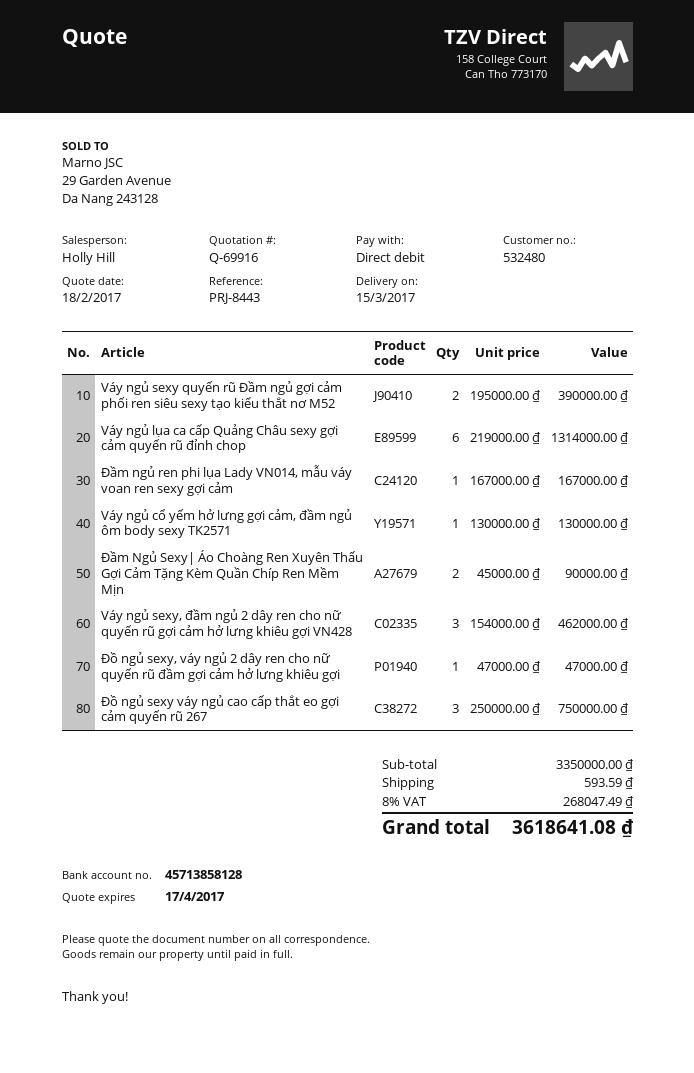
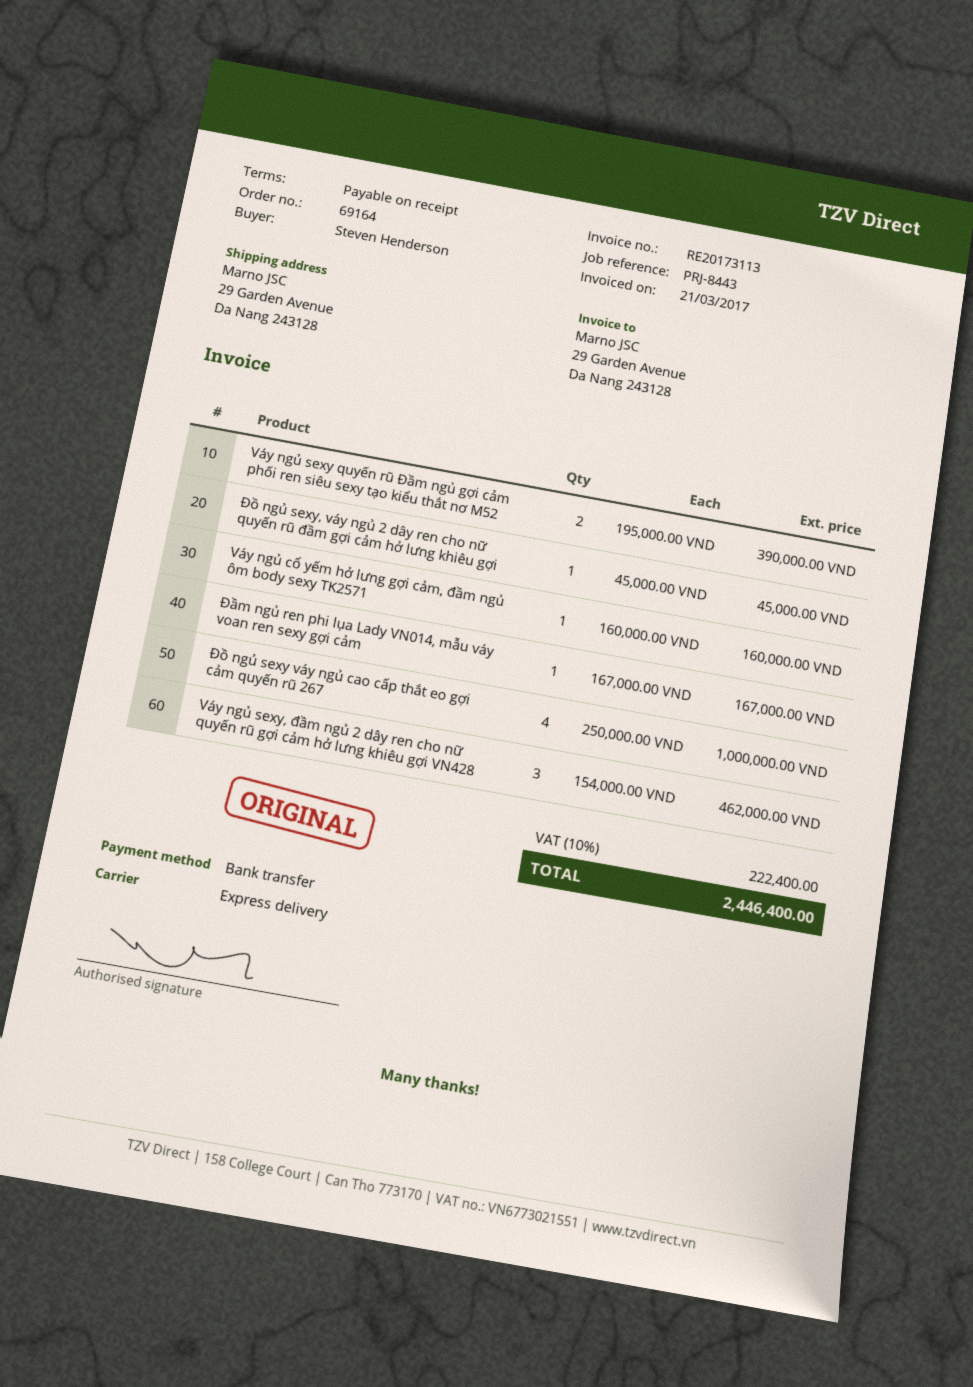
payment method: direct debit -> bank transfer
Váy ngủ lụa ca cấp Quảng Châu sexy gợi cảm quyến rũ đỉnh chop: 6 x 219000.00 = 1314000.00 -> none
Váy ngủ cổ yếm hở lưng gợi cảm, đầm ngủ ôm body sexy TK2571: 1 x 130000.00 = 130000.00 -> 1 x 160000.00 = 160000.00
Đầm Ngủ Sexy| Áo Choàng Ren Xuyên Thấu Gợi Cảm Tặng Kèm Quần Chíp Ren Mềm Mịn: 2 x 45000.00 = 90000.00 -> none
Đồ ngủ sexy, váy ngủ 2 dây ren cho nữ quyến rũ đầm gợi cảm hở lưng khiêu gợi: 1 x 47000.00 = 47000.00 -> 1 x 45000.00 = 45000.00
Đồ ngủ sexy váy ngủ cao cấp thắt eo gợi cảm quyến rũ 267: 3 x 250000.00 = 750000.00 -> 4 x 250000.00 = 1000000.00
shipping: 593.59 -> none
tax: 8% = 268047.49 -> 10% = 222400.00
total: 3618641.08 -> 2446400.00

